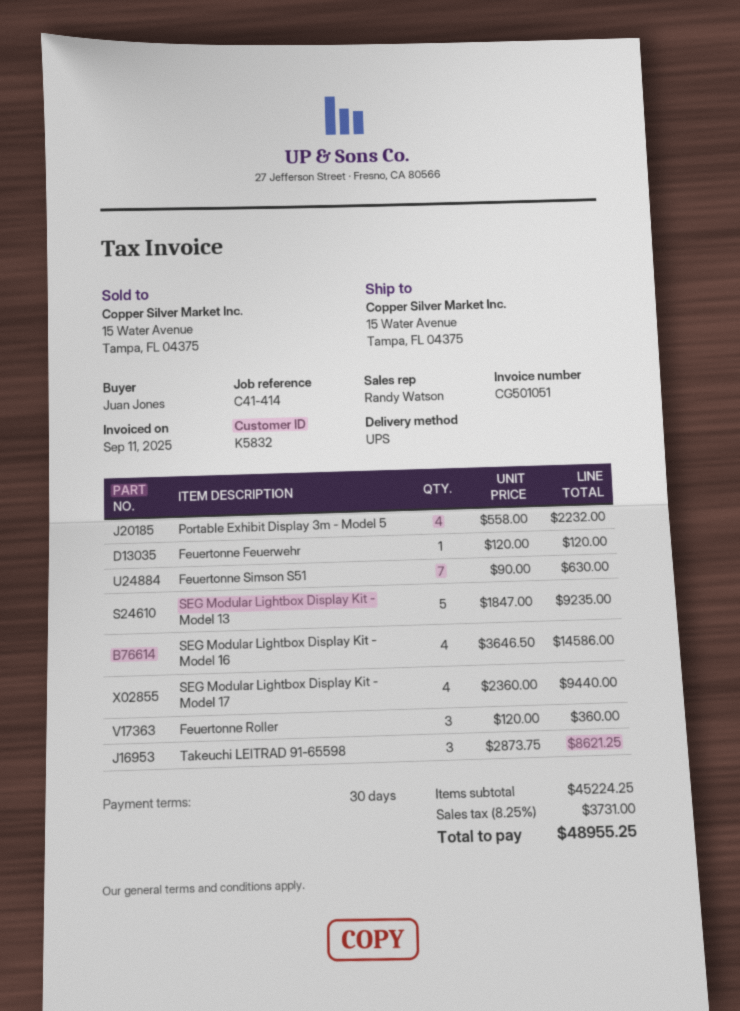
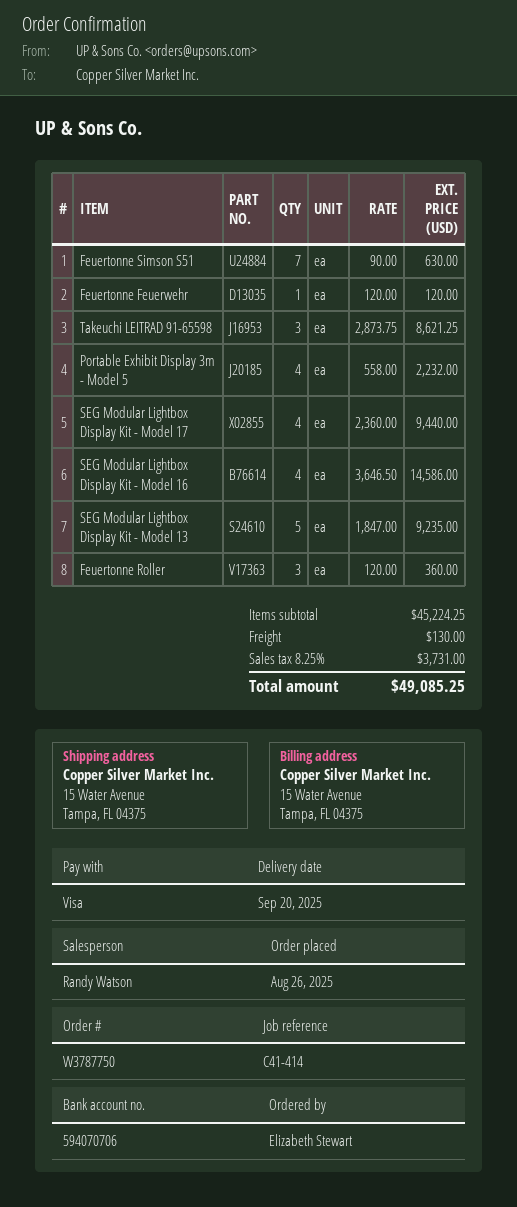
ordered by: Juan Jones -> Elizabeth Stewart
shipping: none -> 130.00
total: 48955.25 -> 49085.25

